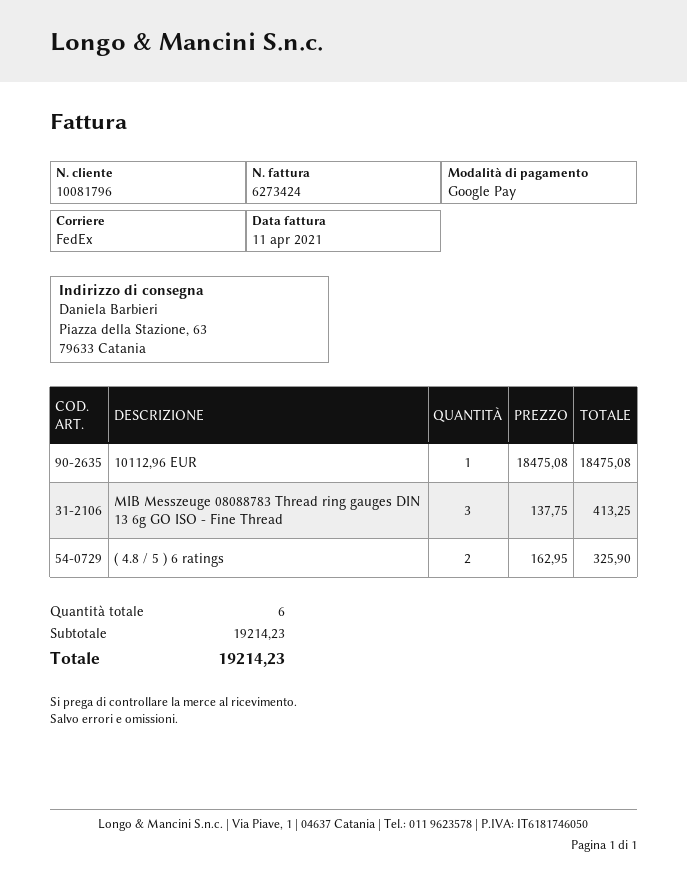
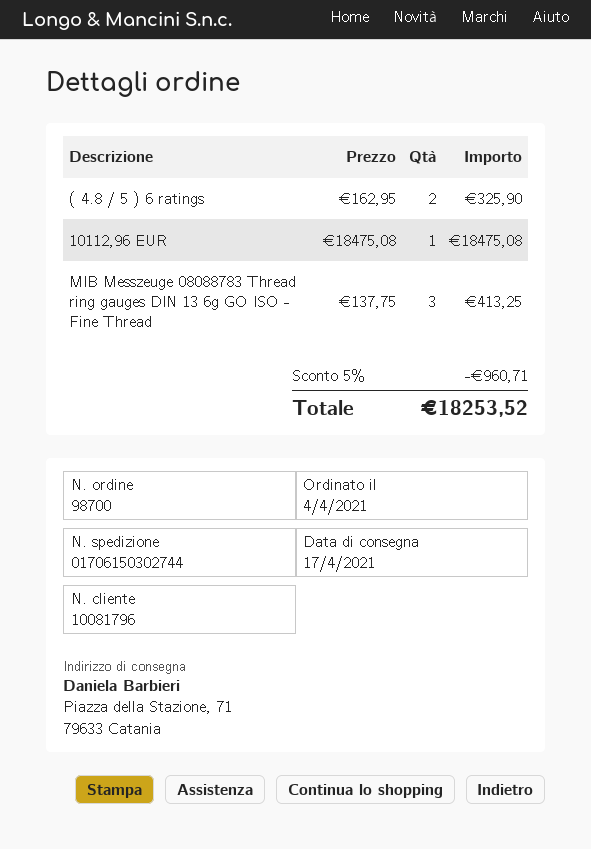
ship to: Piazza della Stazione, 63, 79633 Catania -> Piazza della Stazione, 71, 79633 Catania
discount: none -> 5% = 960.71
total: 19214.23 -> 18253.52

